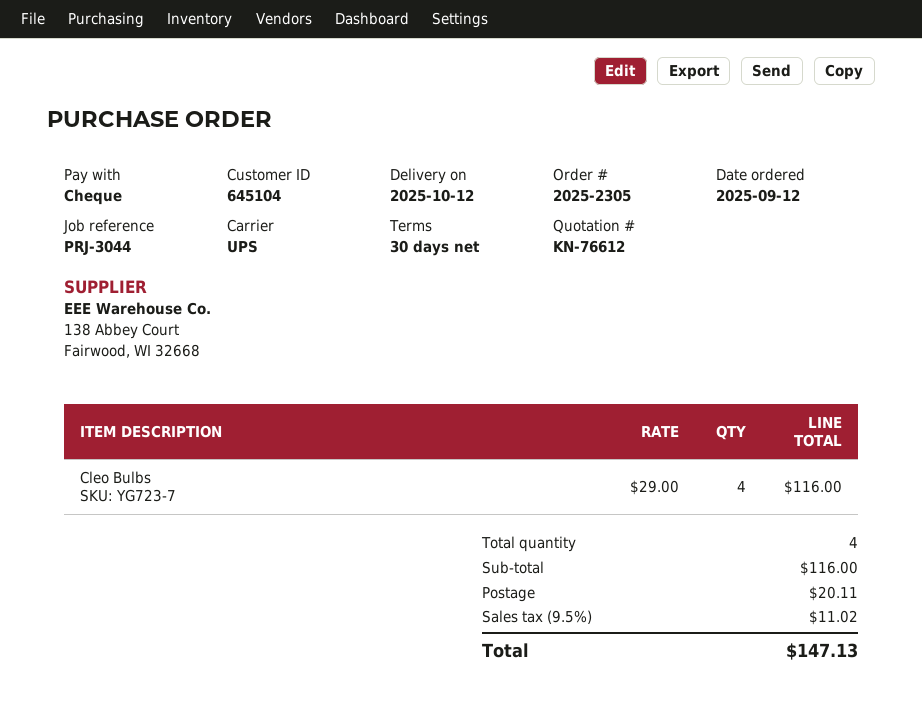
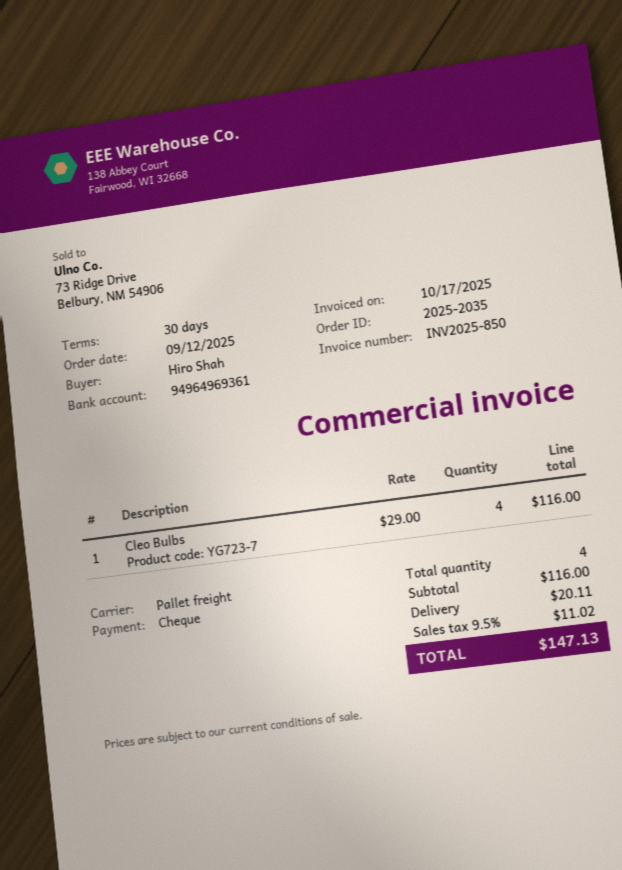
order number: 2025-2305 -> 2025-2035
shipping method: UPS -> pallet freight

